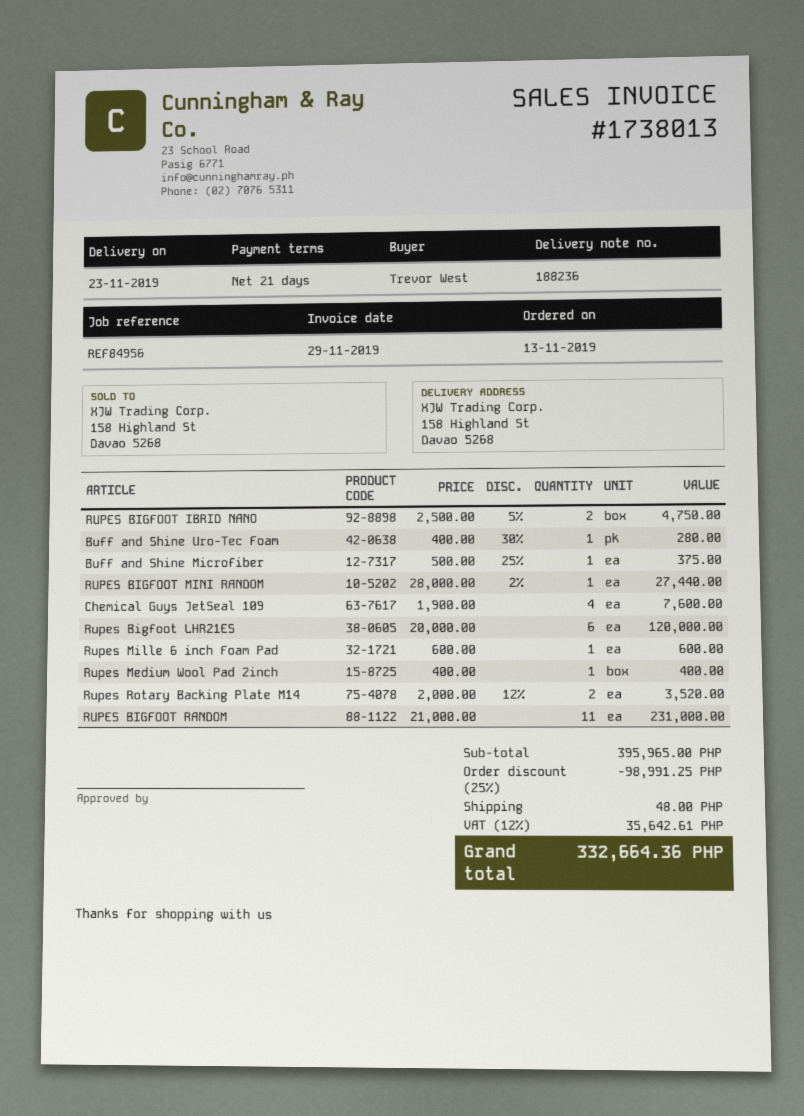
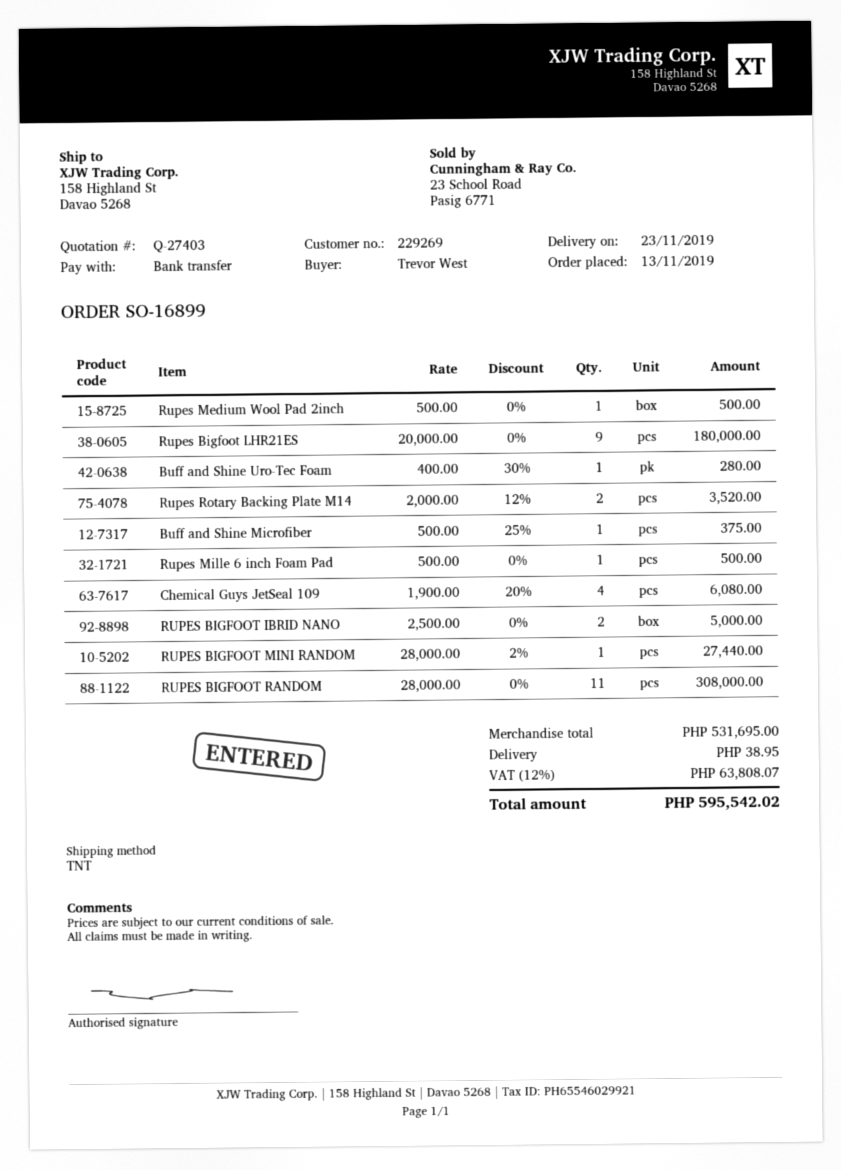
RUPES BIGFOOT IBRID NANO: 2 x 2500.00 - 5% = 4750.00 -> 2 x 2500.00 = 5000.00
Chemical Guys JetSeal 109: 4 x 1900.00 = 7600.00 -> 4 x 1900.00 - 20% = 6080.00
Rupes Bigfoot LHR21ES: 6 x 20000.00 = 120000.00 -> 9 x 20000.00 = 180000.00
Rupes Mille 6 inch Foam Pad: 1 x 600.00 = 600.00 -> 1 x 500.00 = 500.00
Rupes Medium Wool Pad 2inch: 1 x 400.00 = 400.00 -> 1 x 500.00 = 500.00
RUPES BIGFOOT RANDOM: 11 x 21000.00 = 231000.00 -> 11 x 28000.00 = 308000.00
subtotal: 395965.00 -> 531695.00
discount: 25% = 98991.25 -> none
shipping: 48.00 -> 38.95
tax: 12% = 35642.61 -> 12% = 63808.07
total: 332664.36 -> 595542.02

